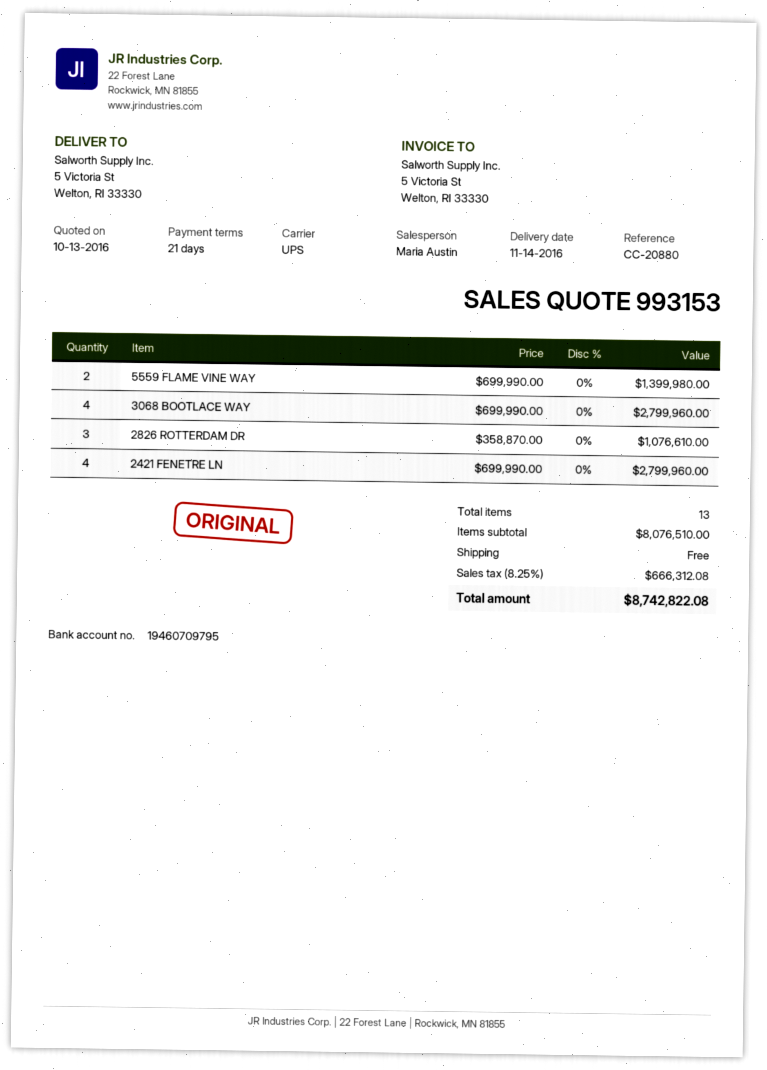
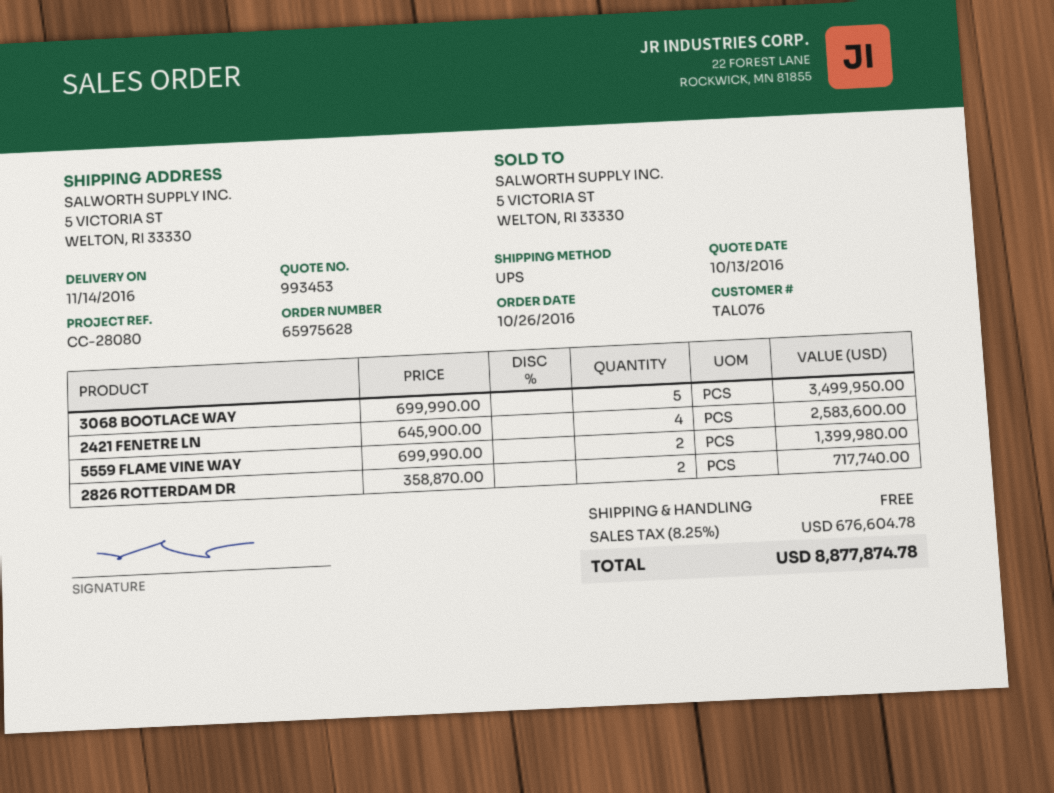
quote number: 993153 -> 993453
reference: CC-20880 -> CC-28080
3068 BOOTLACE WAY: 4 x 699990.00 = 2799960.00 -> 5 x 699990.00 = 3499950.00
2826 ROTTERDAM DR: 3 x 358870.00 = 1076610.00 -> 2 x 358870.00 = 717740.00
2421 FENETRE LN: 4 x 699990.00 = 2799960.00 -> 4 x 645900.00 = 2583600.00
tax: 8.25% = 666312.08 -> 8.25% = 676604.78
total: 8742822.08 -> 8877874.78

